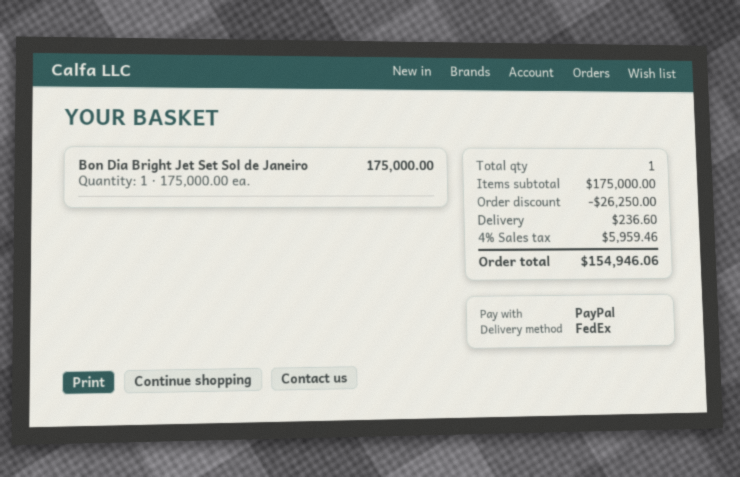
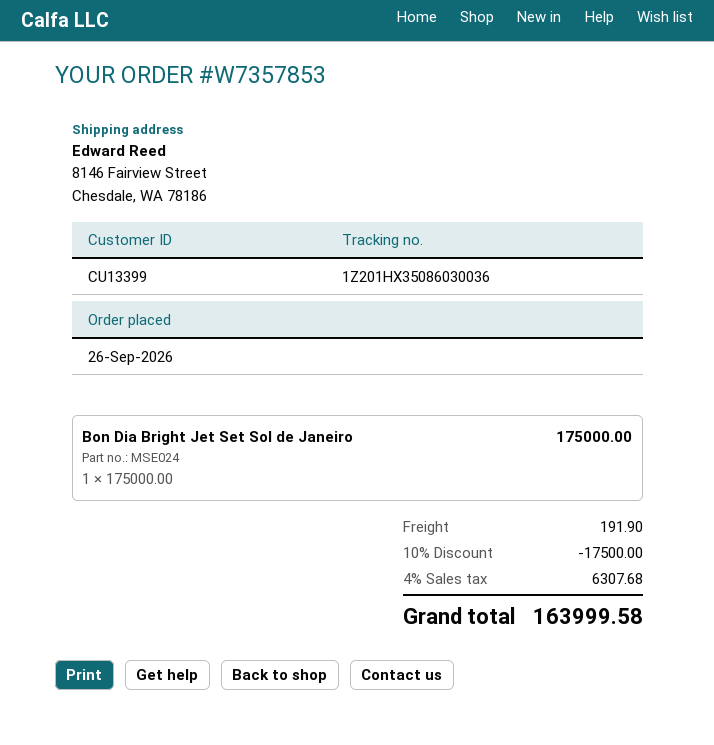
discount: 26250.00 -> 17500.00
shipping: 236.60 -> 191.90
tax: 4% = 5959.46 -> 4% = 6307.68
total: 154946.06 -> 163999.58

